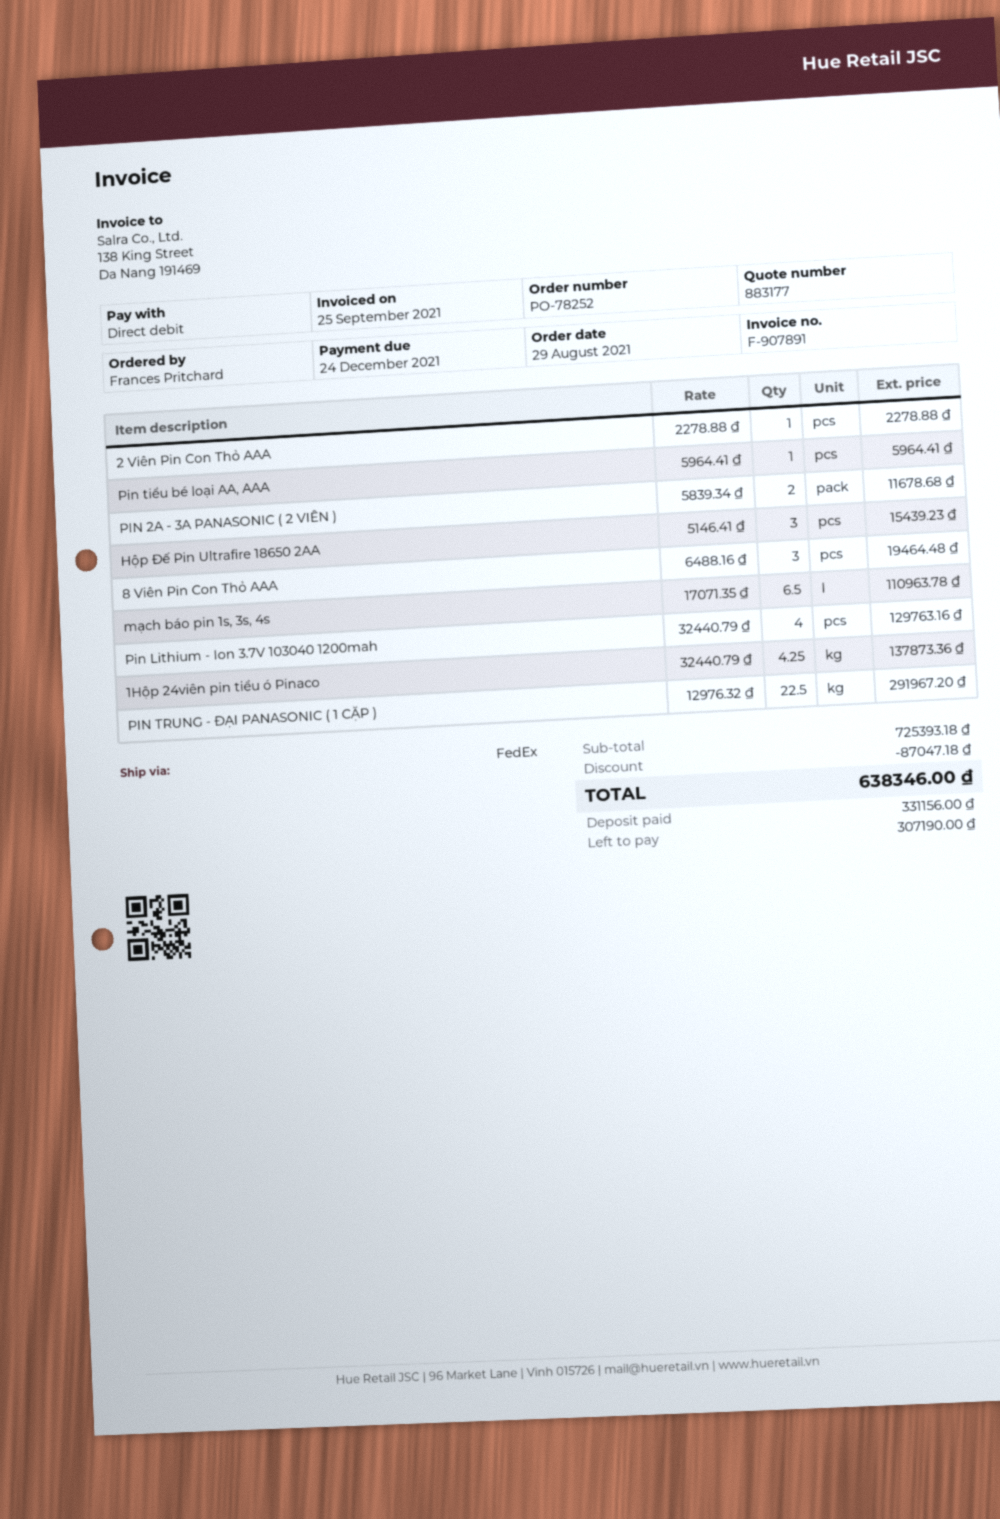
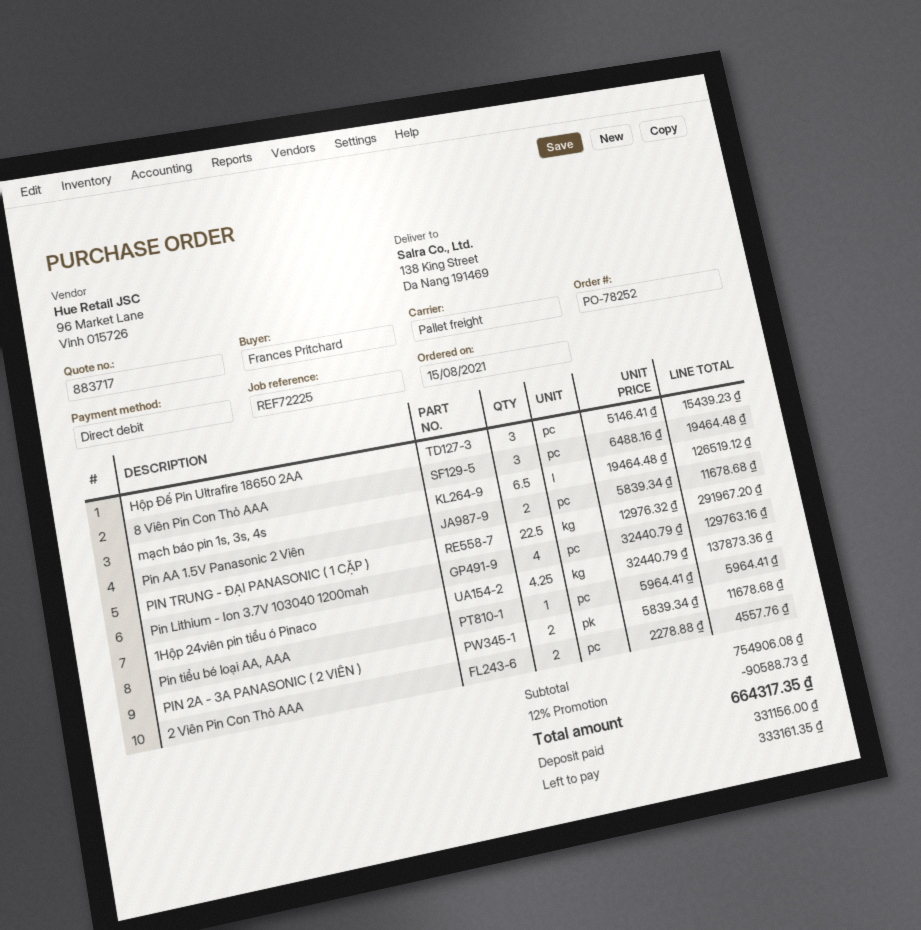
quote number: 883177 -> 883717
order date: 2021-08-29 -> 2021-08-15
shipping method: FedEx -> pallet freight
2 Viên Pin Con Thỏ AAA: 1 x 2278.88 = 2278.88 -> 2 x 2278.88 = 4557.76
mạch báo pin 1s, 3s, 4s: 6.5 x 17071.35 = 110963.78 -> 6.5 x 19464.48 = 126519.12
Pin AA 1.5V Panasonic 2 Viên: none -> 2 x 5839.34 = 11678.68
subtotal: 725393.18 -> 754906.08
discount: 87047.18 -> 90588.73
total: 638346.00 -> 664317.35
balance: 307190.00 -> 333161.35

